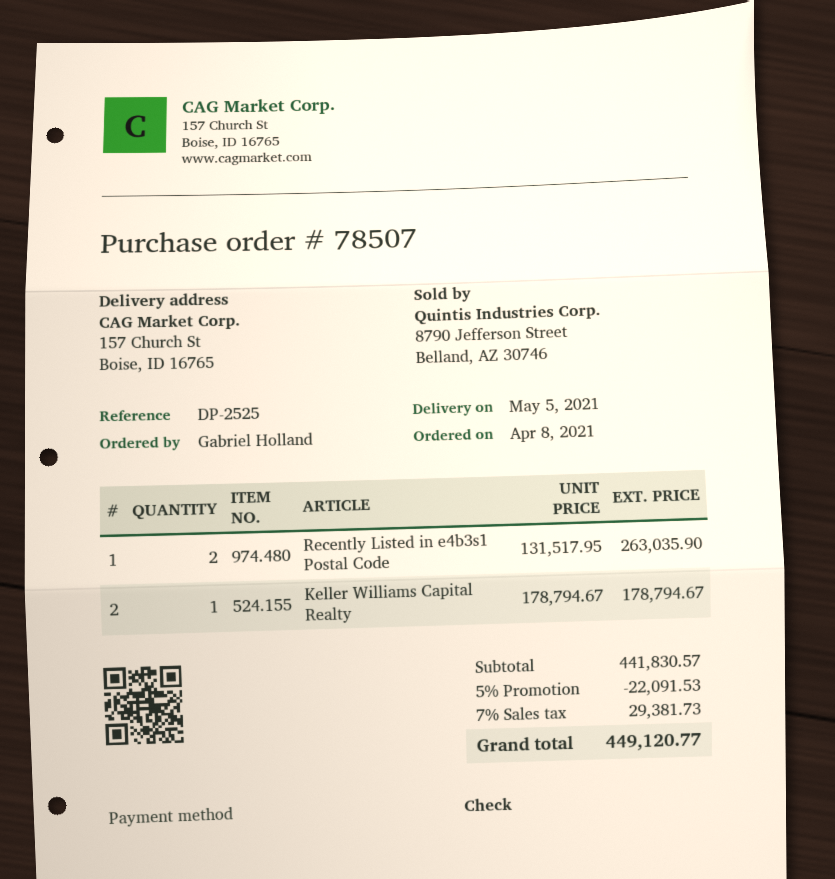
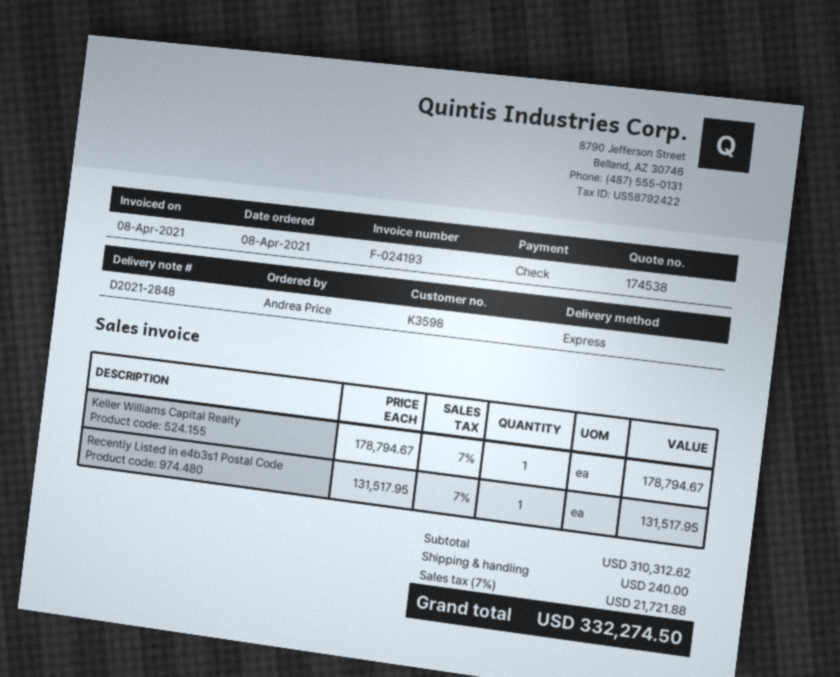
ordered by: Gabriel Holland -> Andrea Price
Recently Listed in e4b3s1 Postal Code: 2 x 131517.95 = 263035.90 -> 1 x 131517.95 = 131517.95
subtotal: 441830.57 -> 310312.62
discount: 5% = 22091.53 -> none
shipping: none -> 240.00
tax: 7% = 29381.73 -> 7% = 21721.88
total: 449120.77 -> 332274.50

